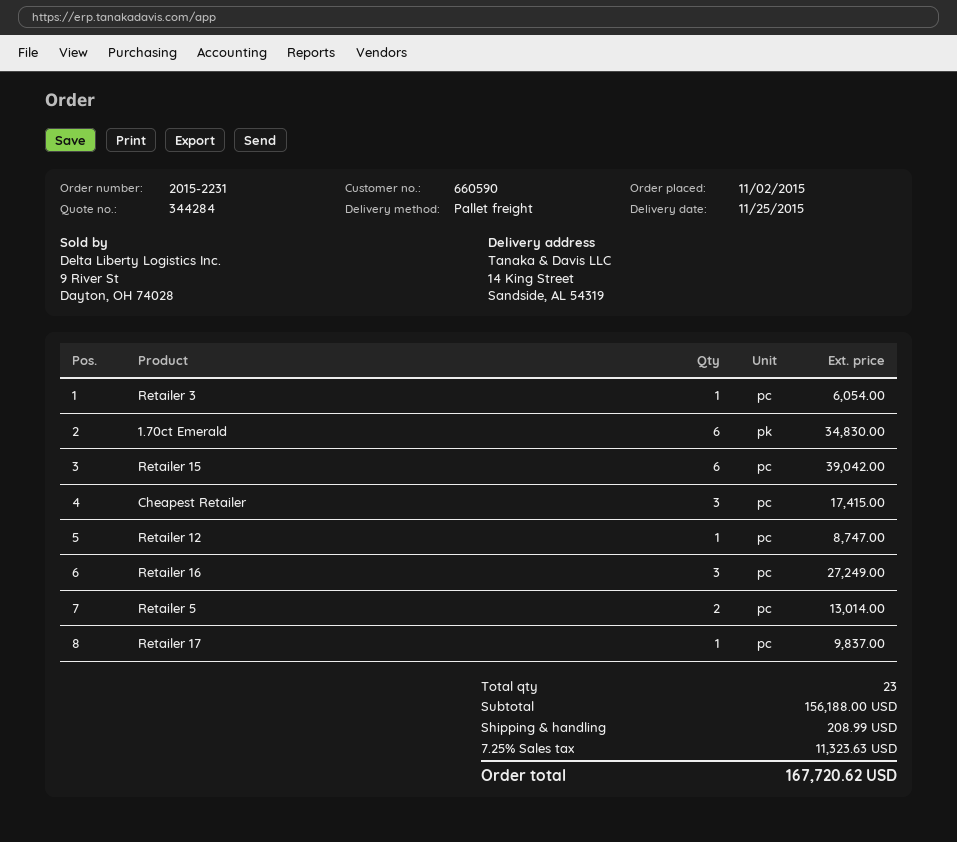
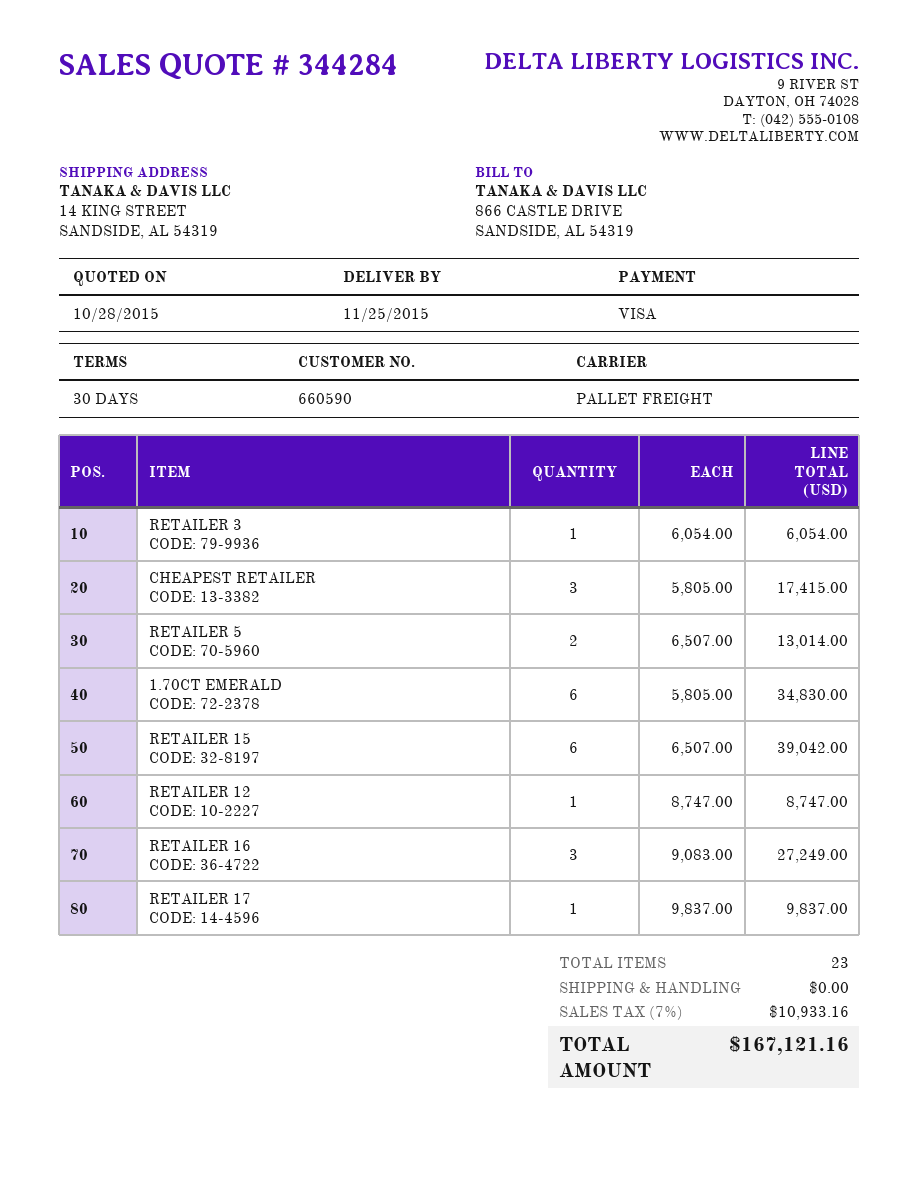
shipping: 208.99 -> 0.00
tax: 7.25% = 11323.63 -> 7% = 10933.16
total: 167720.62 -> 167121.16

